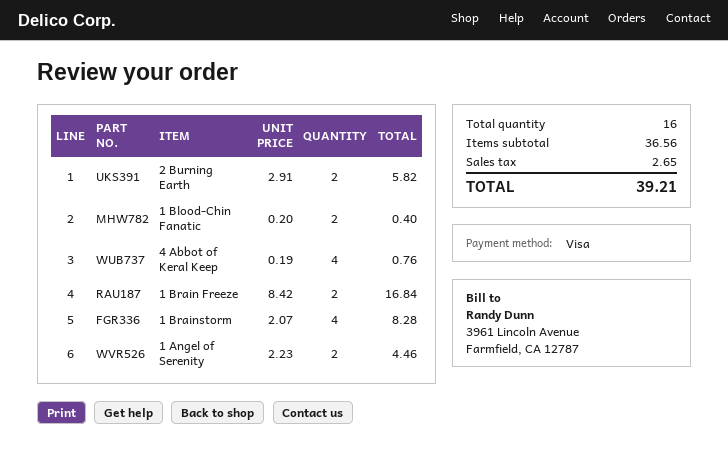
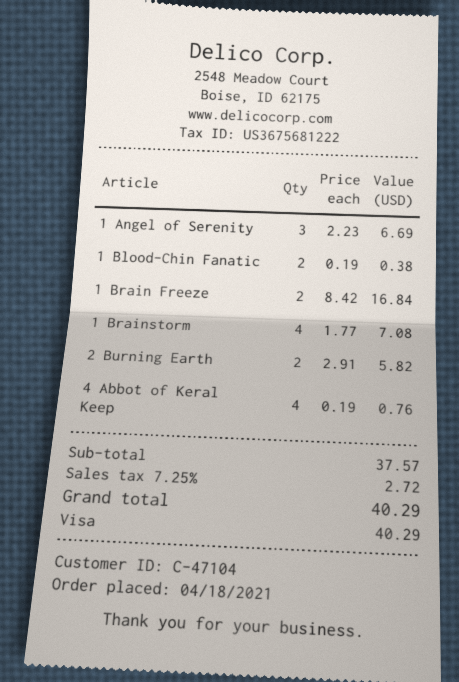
1 Blood-Chin Fanatic: 2 x 0.20 = 0.40 -> 2 x 0.19 = 0.38
1 Brainstorm: 4 x 2.07 = 8.28 -> 4 x 1.77 = 7.08
1 Angel of Serenity: 2 x 2.23 = 4.46 -> 3 x 2.23 = 6.69
subtotal: 36.56 -> 37.57
tax: 2.65 -> 2.72
total: 39.21 -> 40.29

